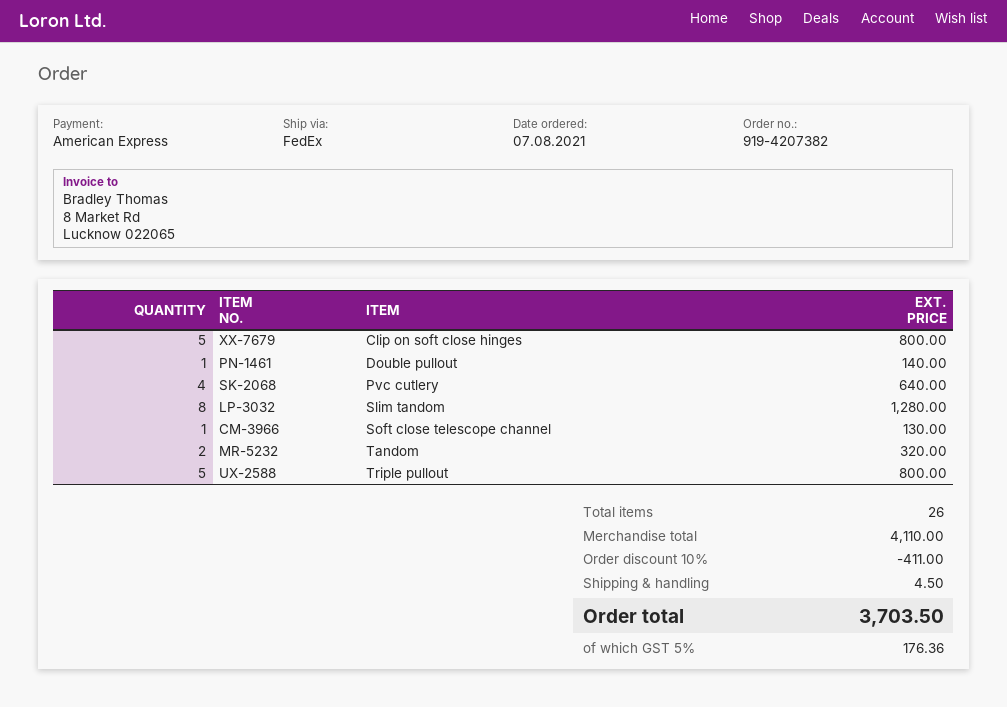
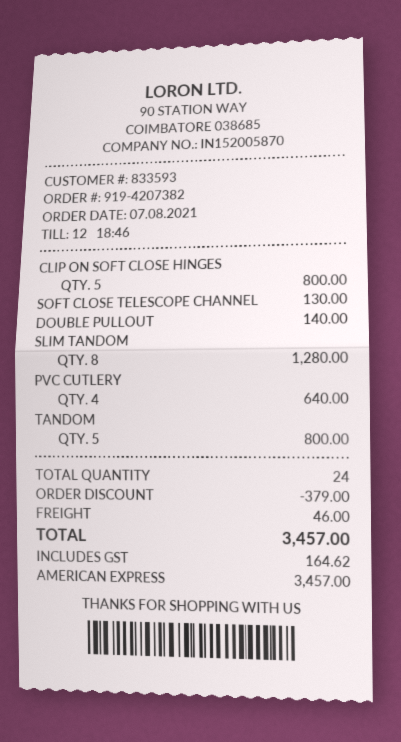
Tandom: 2 for 320.00 -> 5 for 800.00
Triple pullout: 5 for 800.00 -> none
total quantity: 26 -> 24
discount: 411.00 -> 379.00
shipping: 4.50 -> 46.00
tax: 176.36 -> 164.62
total: 3703.50 -> 3457.00

